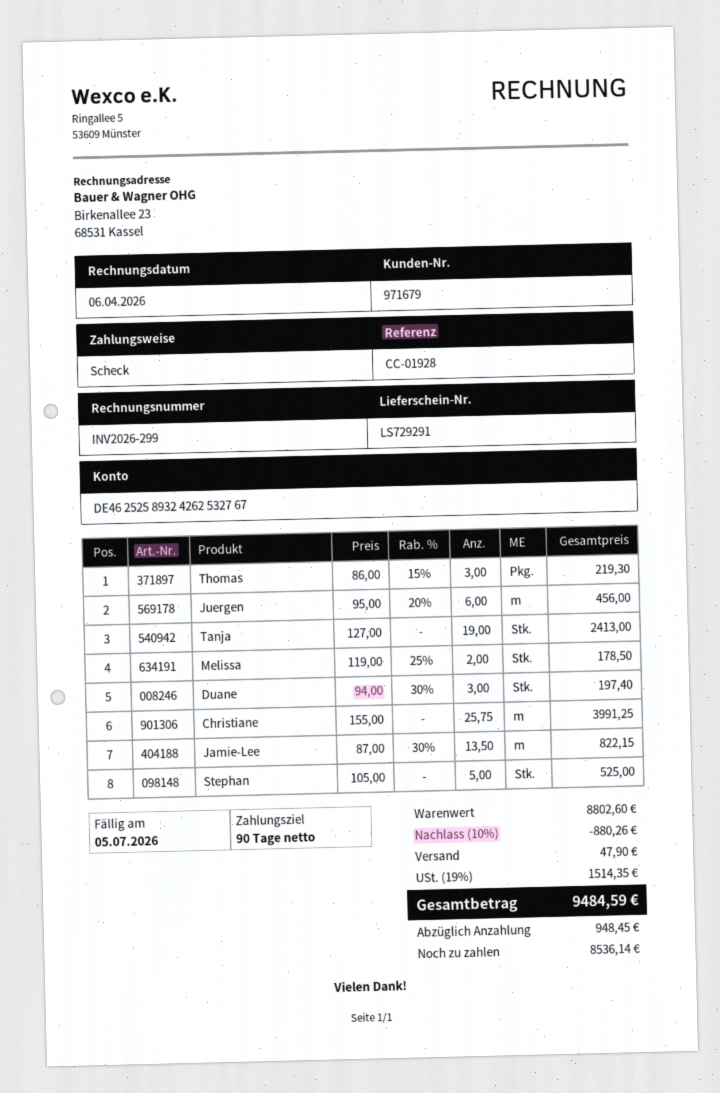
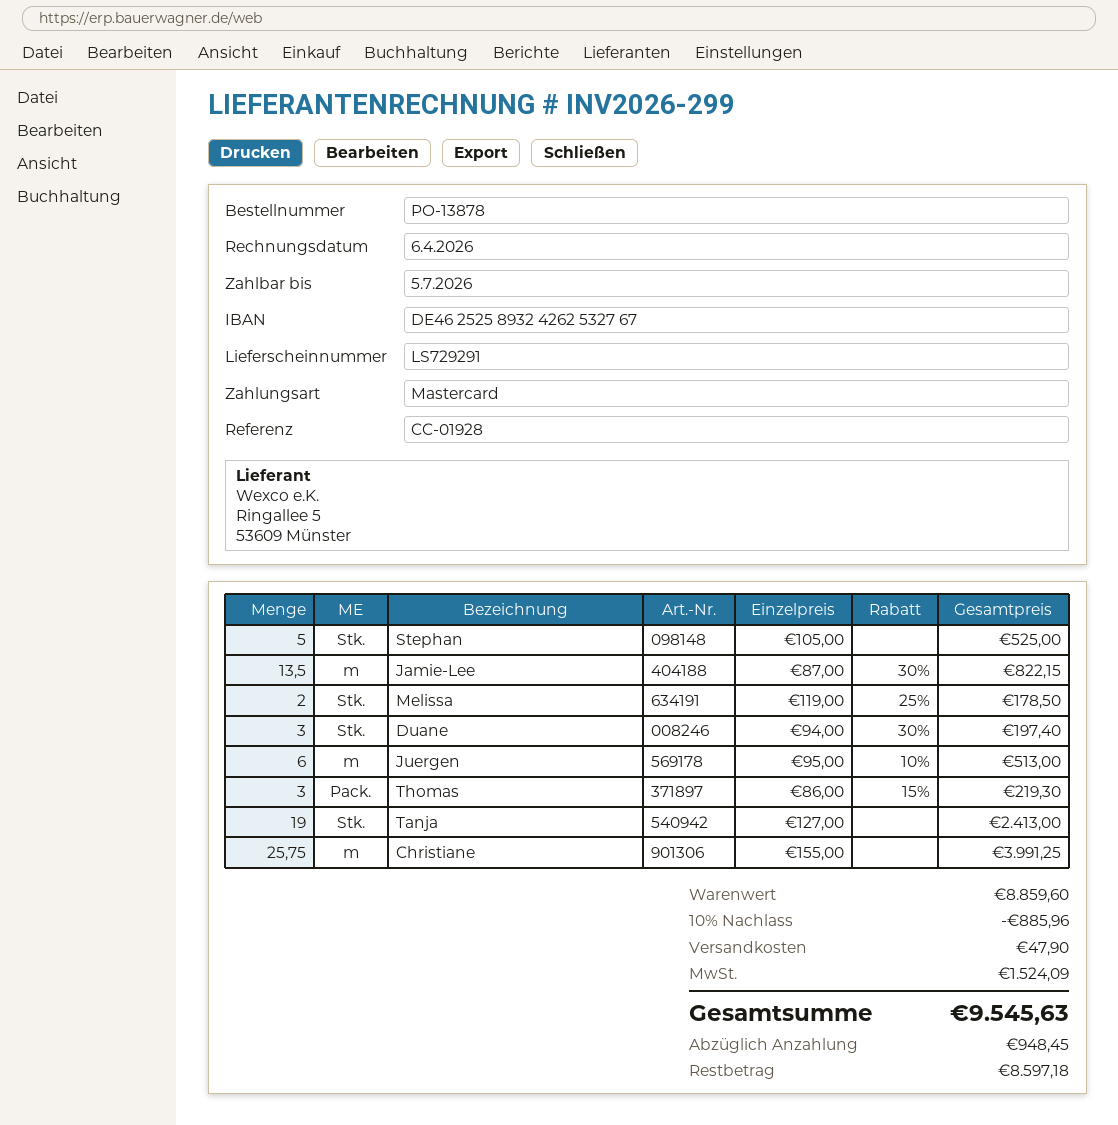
payment method: cheque -> Mastercard
Juergen: 6 x 95.00 - 20% = 456.00 -> 6 x 95.00 - 10% = 513.00
subtotal: 8802.60 -> 8859.60
discount: 10% = 880.26 -> 10% = 885.96
tax: 1514.35 -> 1524.09
total: 9484.59 -> 9545.63
balance: 8536.14 -> 8597.18

